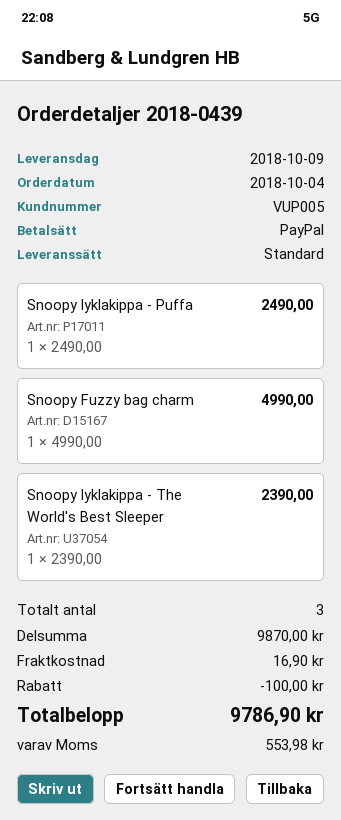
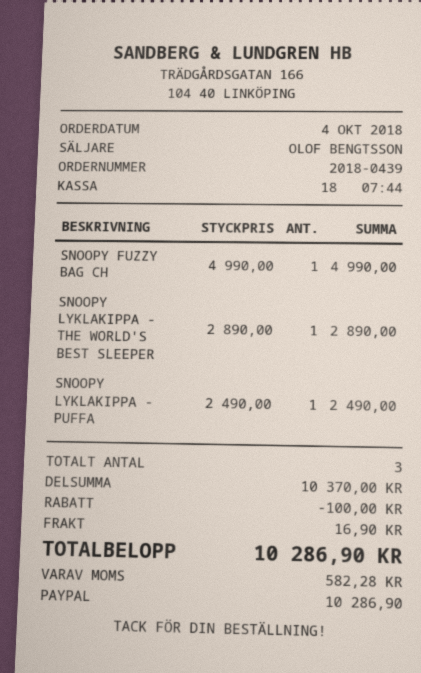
Snoopy lyklakippa - The World's Best Sleeper: 1 x 2390.00 = 2390.00 -> 1 x 2890.00 = 2890.00
subtotal: 9870.00 -> 10370.00
tax: 553.98 -> 582.28
total: 9786.90 -> 10286.90

